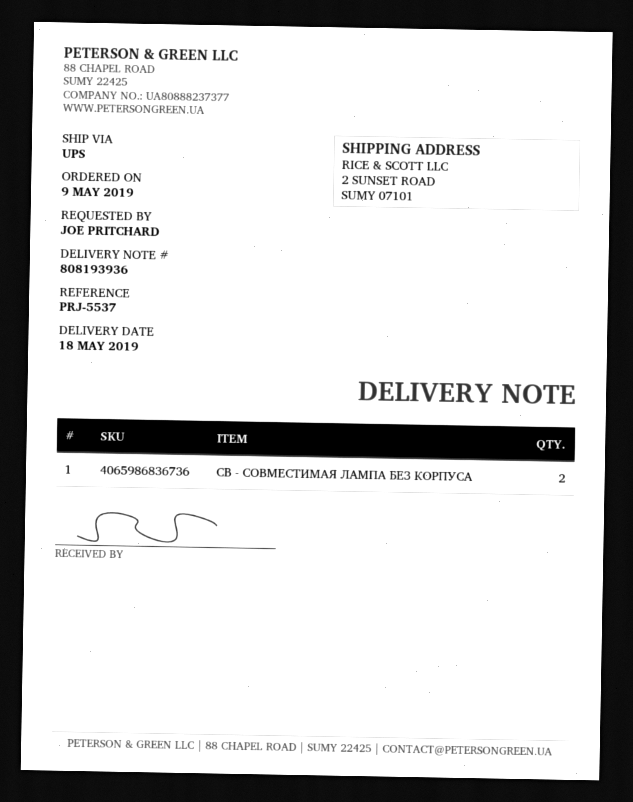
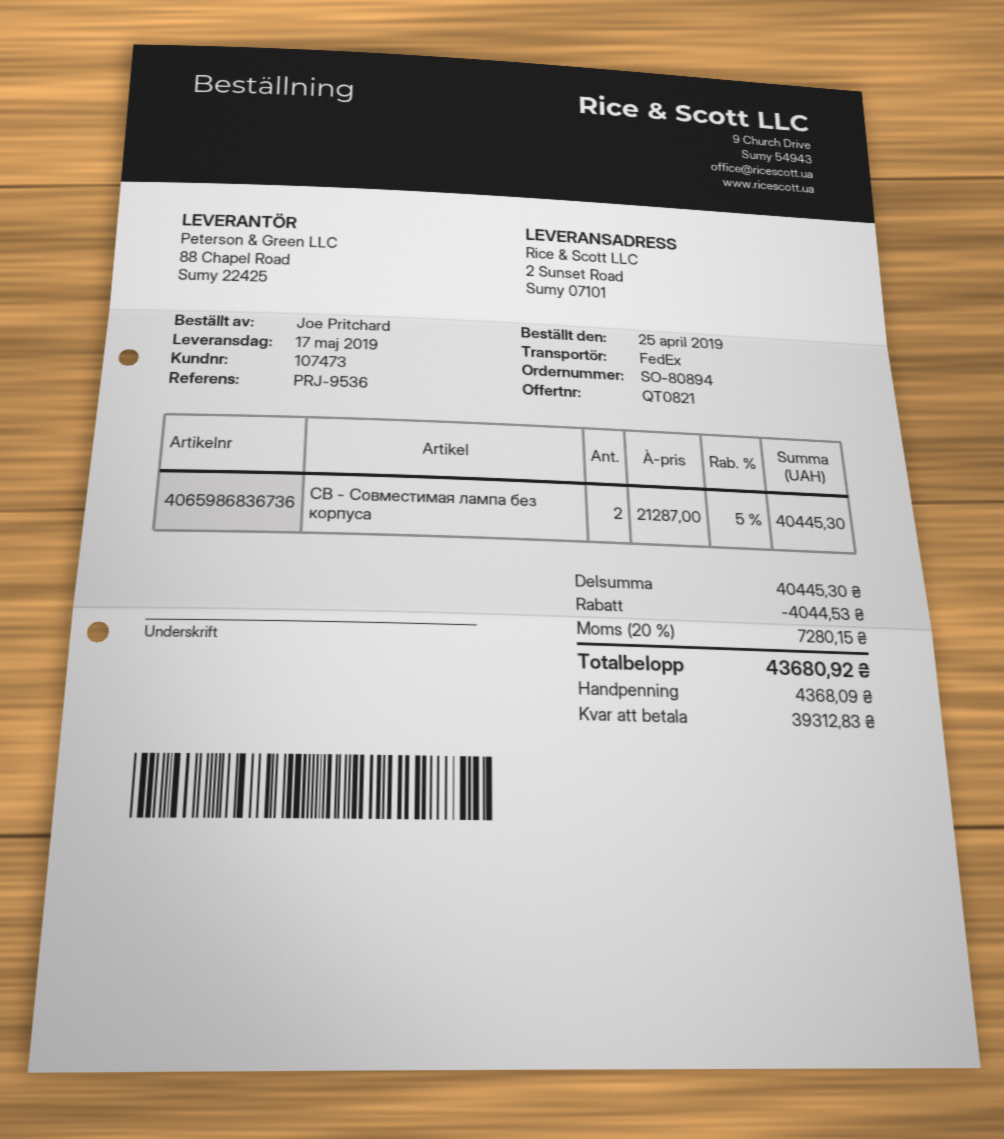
order date: 2019-05-09 -> 2019-04-25
delivery date: 2019-05-18 -> 2019-05-17
reference: PRJ-5537 -> PRJ-9536
shipping method: UPS -> FedEx

